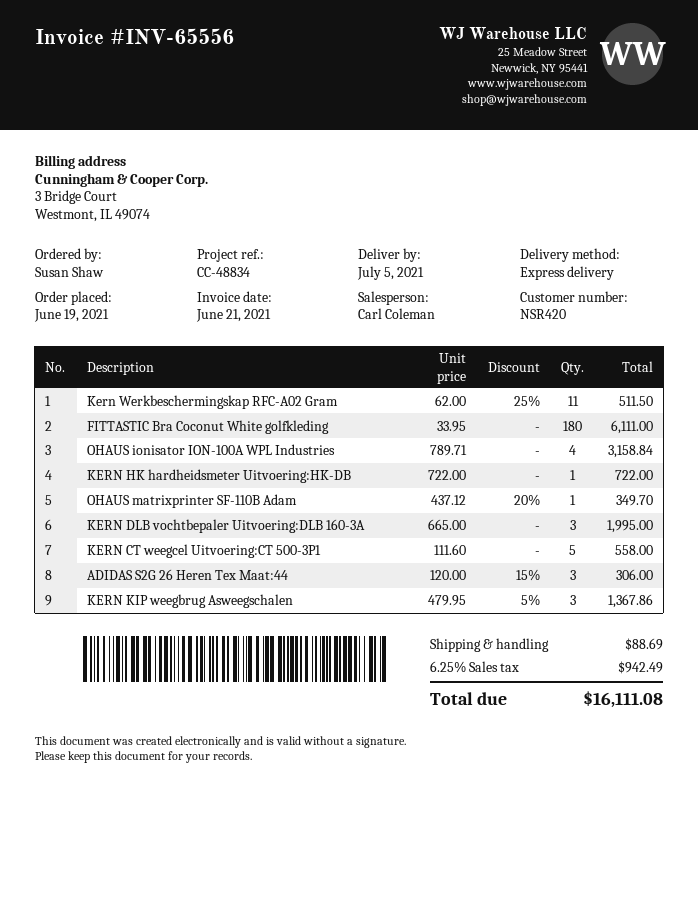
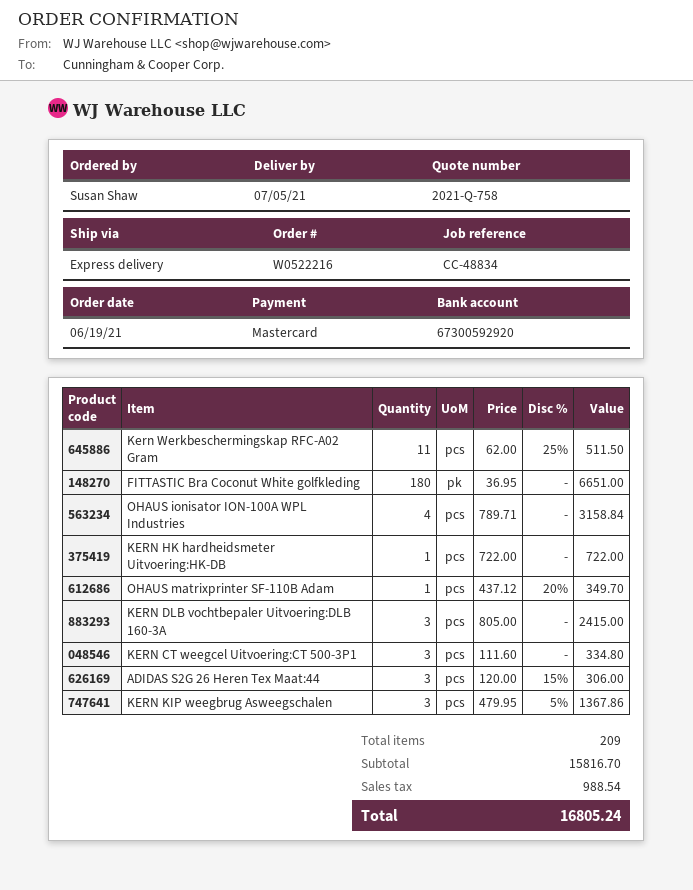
FITTASTIC Bra Coconut White golfkleding: 180 x 33.95 = 6111.00 -> 180 x 36.95 = 6651.00
KERN DLB vochtbepaler Uitvoering:DLB 160-3A: 3 x 665.00 = 1995.00 -> 3 x 805.00 = 2415.00
KERN CT weegcel Uitvoering:CT 500-3P1: 5 x 111.60 = 558.00 -> 3 x 111.60 = 334.80
shipping: 88.69 -> none
tax: 942.49 -> 988.54
total: 16111.08 -> 16805.24

